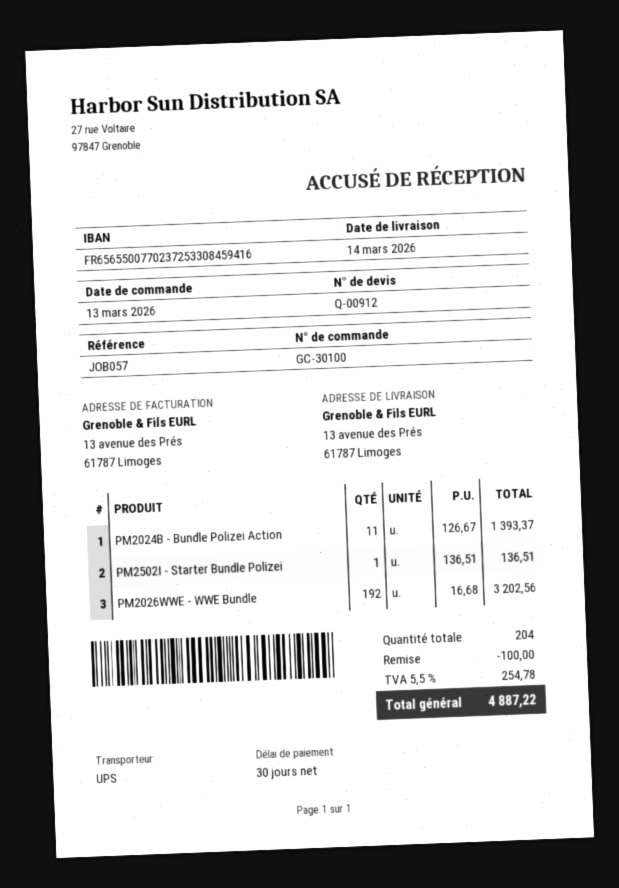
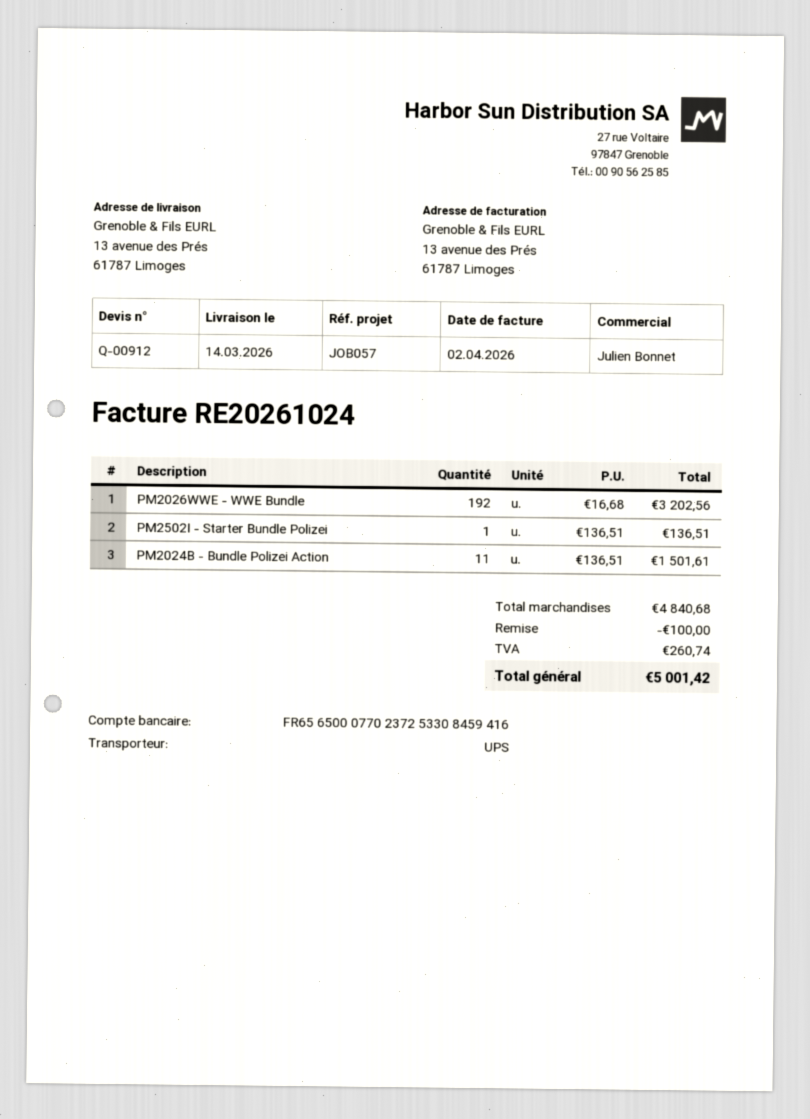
bank account: FR6565500770237253308459416 -> FR6565000770237253308459416
PM2024B - Bundle Polizei Action: 11 x 126.67 = 1393.37 -> 11 x 136.51 = 1501.61
tax: 254.78 -> 260.74
total: 4887.22 -> 5001.42

